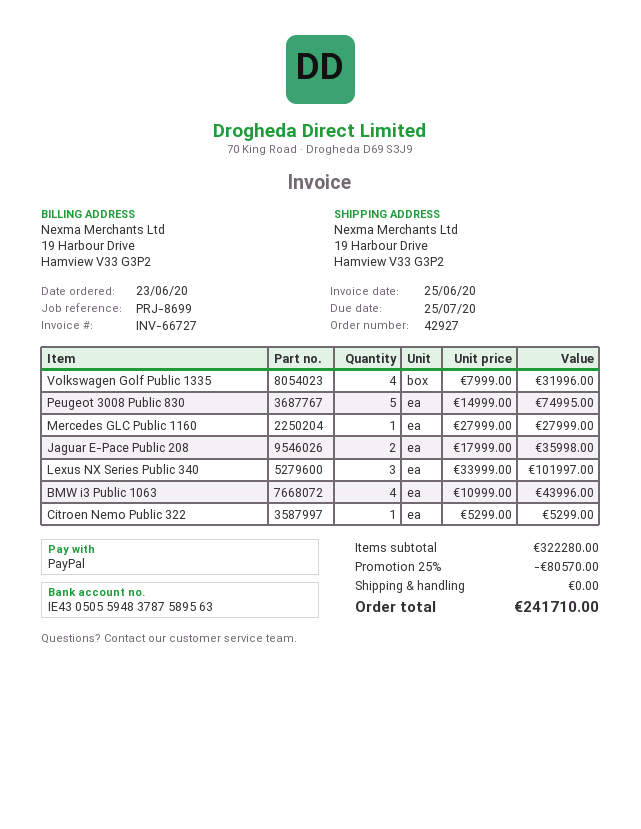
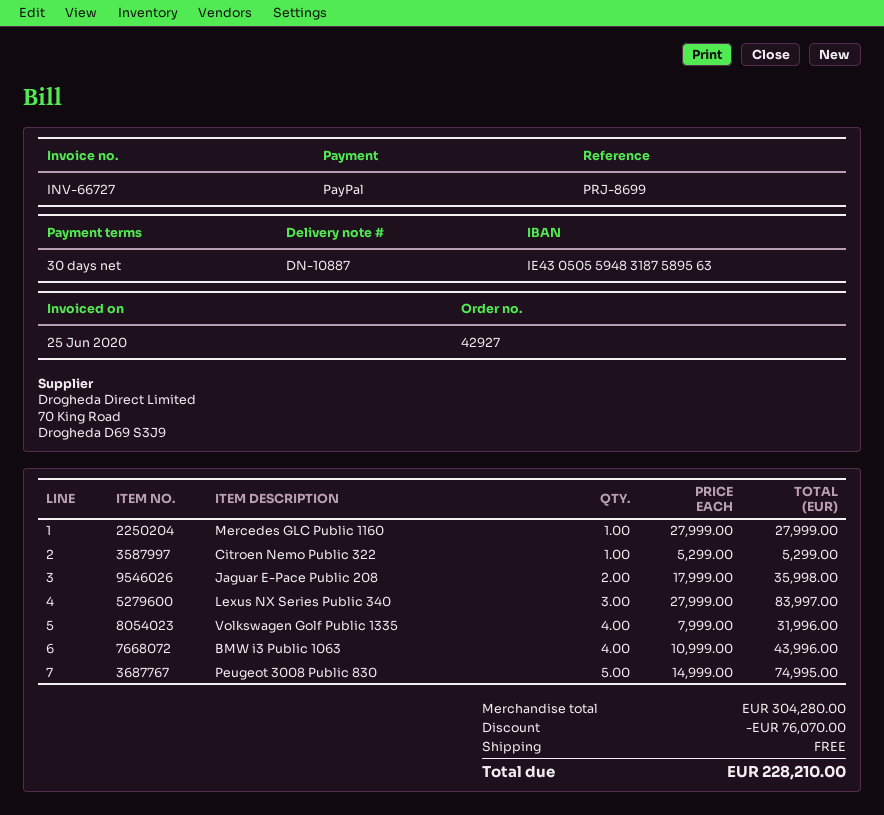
bank account: IE43050559483787589563 -> IE43050559483187589563
Lexus NX Series Public 340: 3 x 33999.00 = 101997.00 -> 3 x 27999.00 = 83997.00
subtotal: 322280.00 -> 304280.00
discount: 80570.00 -> 76070.00
total: 241710.00 -> 228210.00

